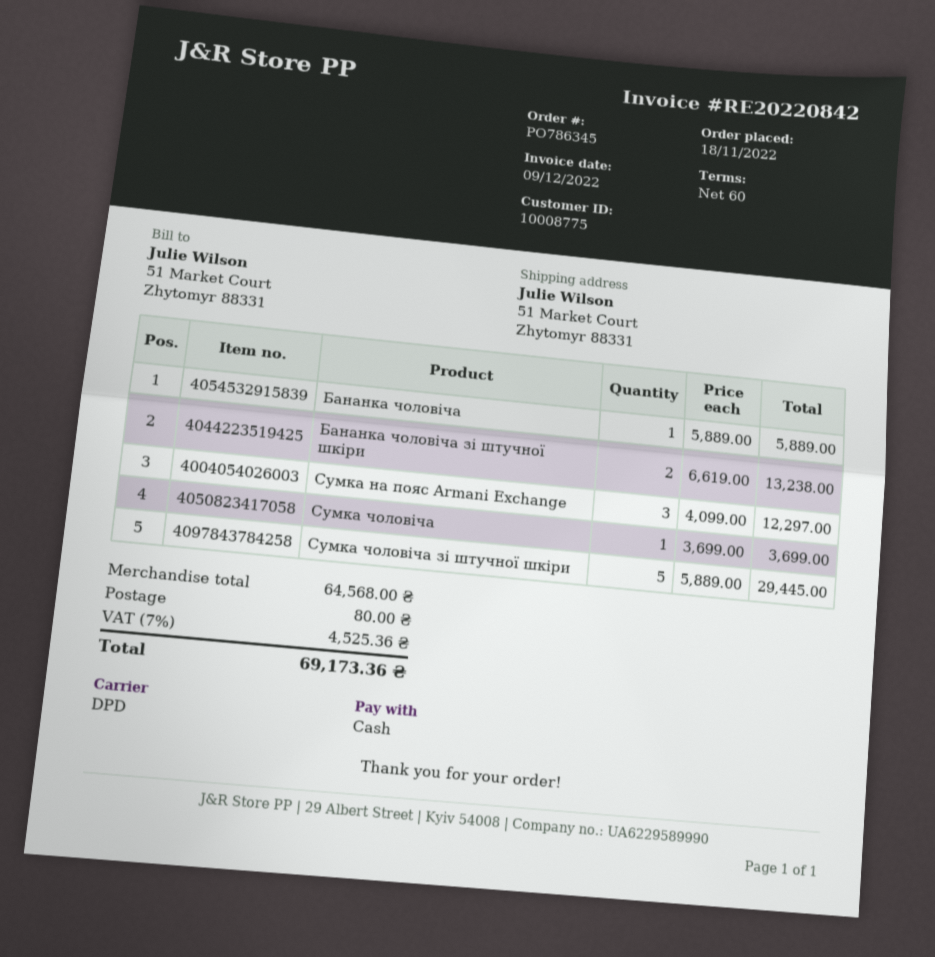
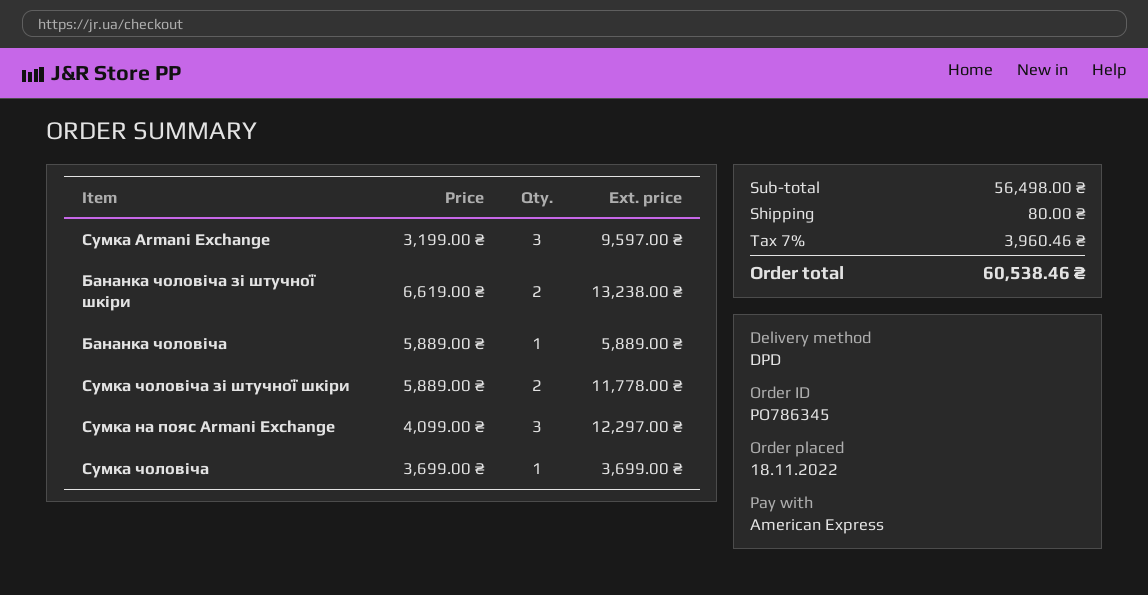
payment method: cash -> American Express
Сумка чоловіча зі штучної шкіри: 5 x 5889.00 = 29445.00 -> 2 x 5889.00 = 11778.00
Сумка Armani Exchange: none -> 3 x 3199.00 = 9597.00
subtotal: 64568.00 -> 56498.00
tax: 7% = 4525.36 -> 7% = 3960.46
total: 69173.36 -> 60538.46

